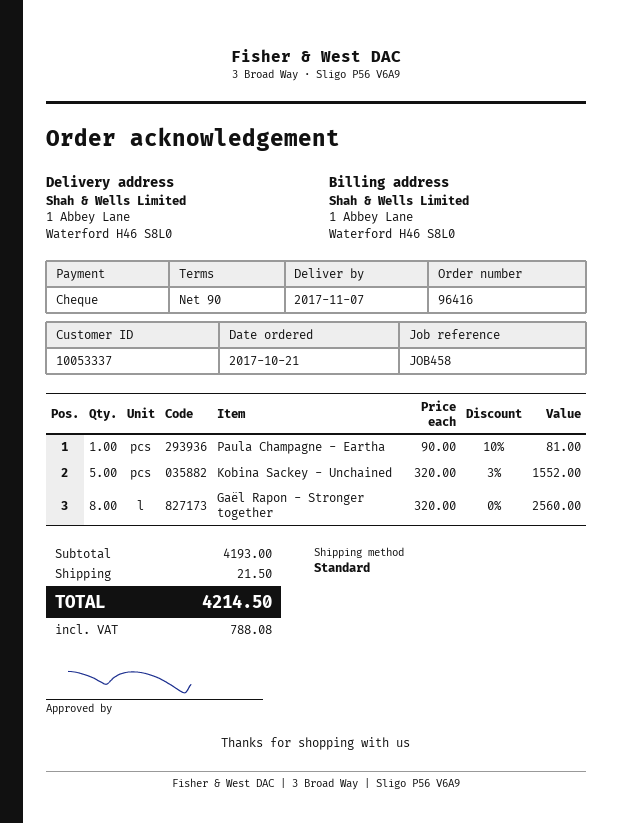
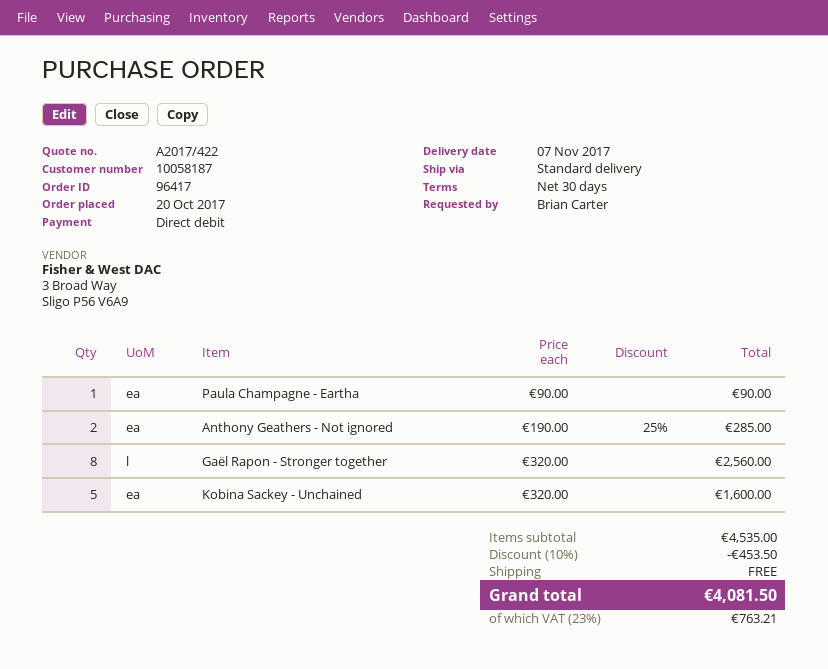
order number: 96416 -> 96417
order date: 2017-10-21 -> 2017-10-20
payment terms: 90 days -> 30 days
customer number: 10053337 -> 10058187
payment method: cheque -> direct debit
Paula Champagne - Eartha: 1 x 90.00 - 10% = 81.00 -> 1 x 90.00 = 90.00
Kobina Sackey - Unchained: 5 x 320.00 - 3% = 1552.00 -> 5 x 320.00 = 1600.00
Anthony Geathers - Not ignored: none -> 2 x 190.00 - 25% = 285.00
subtotal: 4193.00 -> 4535.00
discount: none -> 10% = 453.50
shipping: 21.50 -> 0.00
tax: 788.08 -> 763.21
total: 4214.50 -> 4081.50

